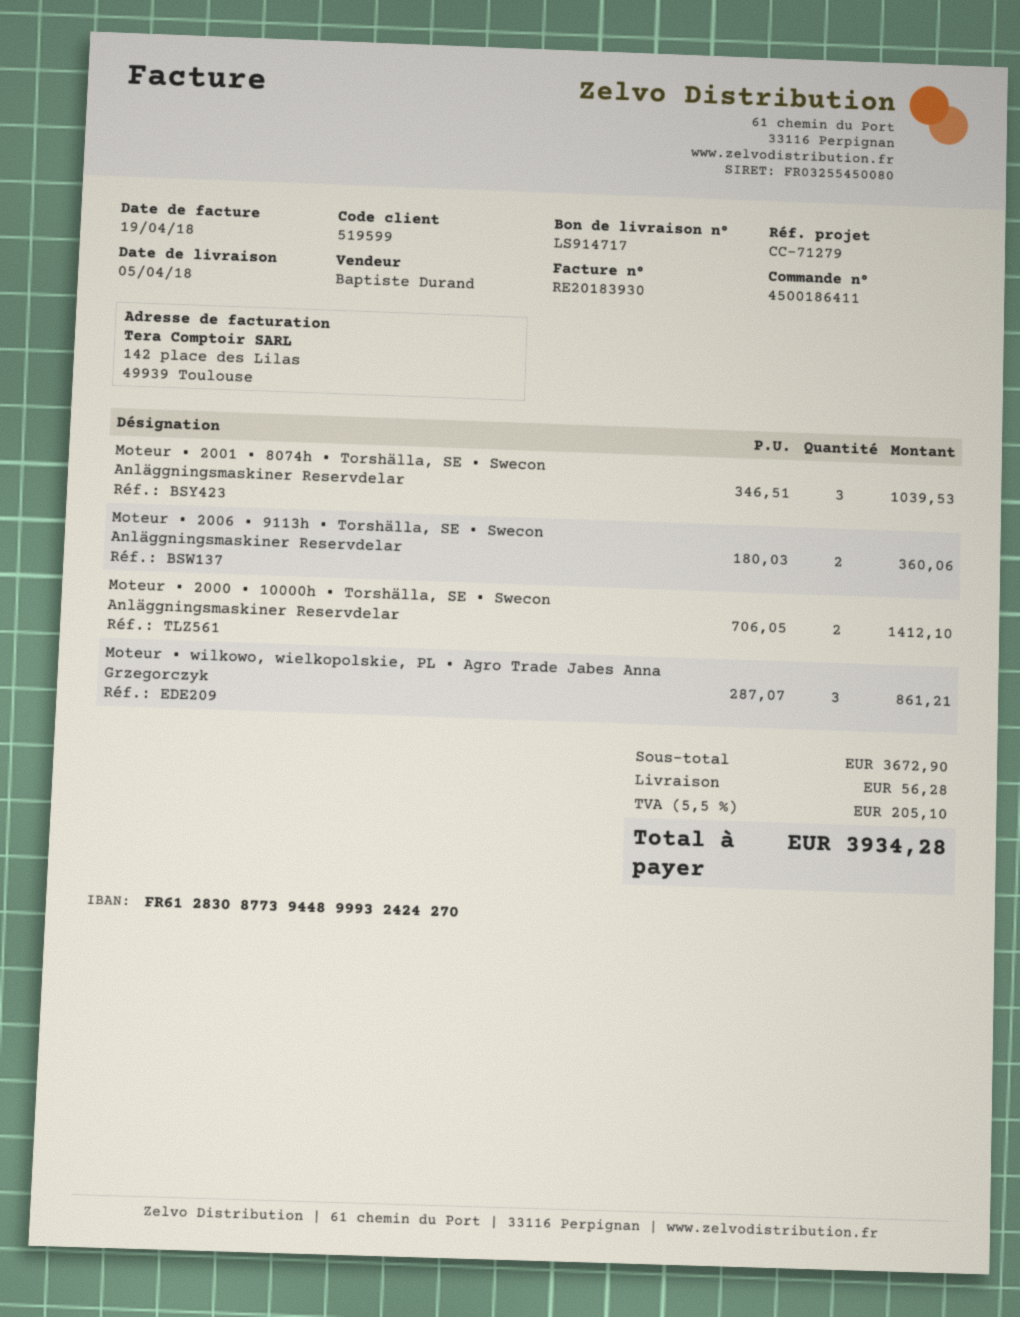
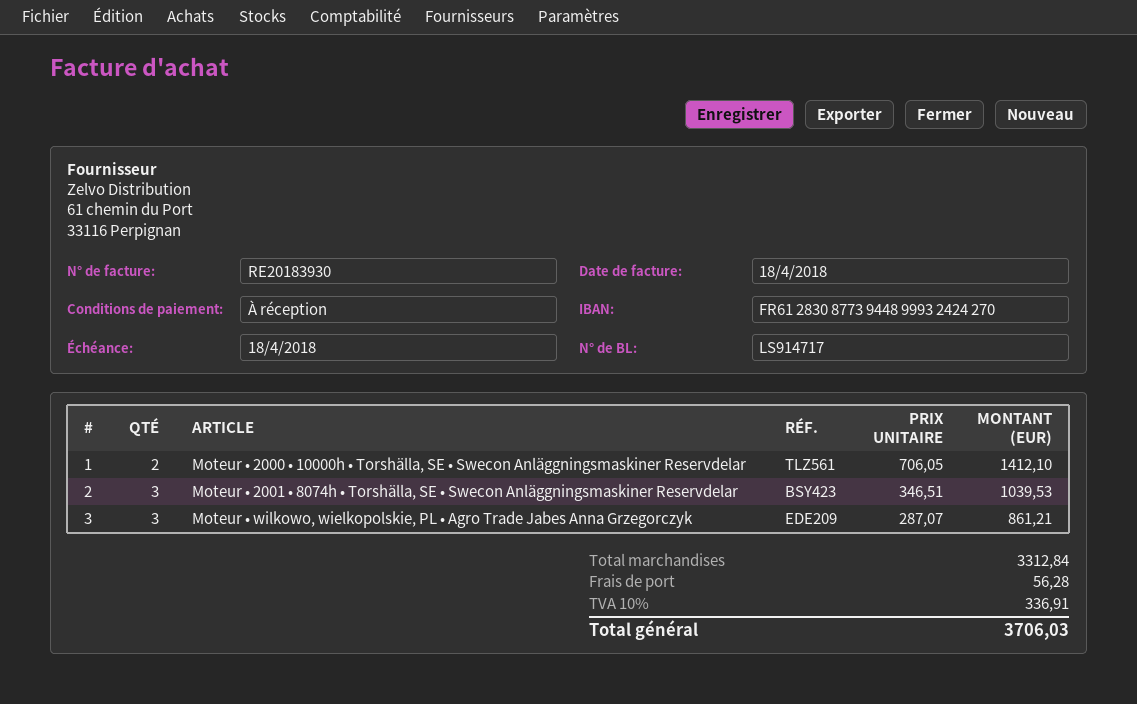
invoice date: 2018-04-19 -> 2018-04-18
Moteur • 2006 • 9113h • Torshälla, SE • Swecon Anläggningsmaskiner Reservdelar: 2 x 180.03 = 360.06 -> none
subtotal: 3672.90 -> 3312.84
tax: 5.5% = 205.10 -> 10% = 336.91
total: 3934.28 -> 3706.03

